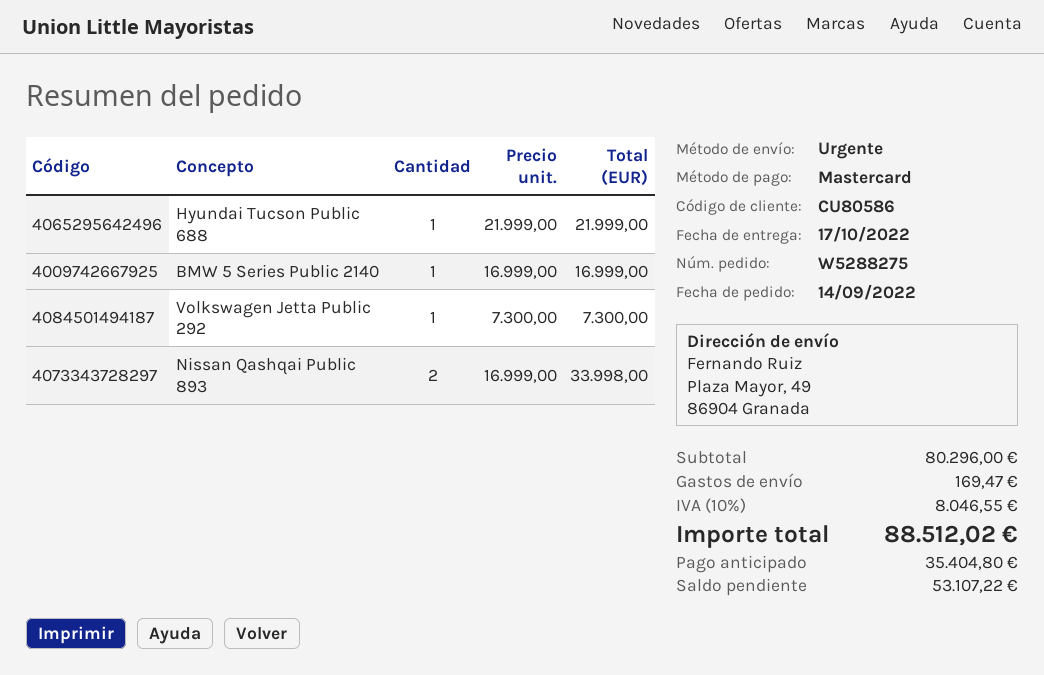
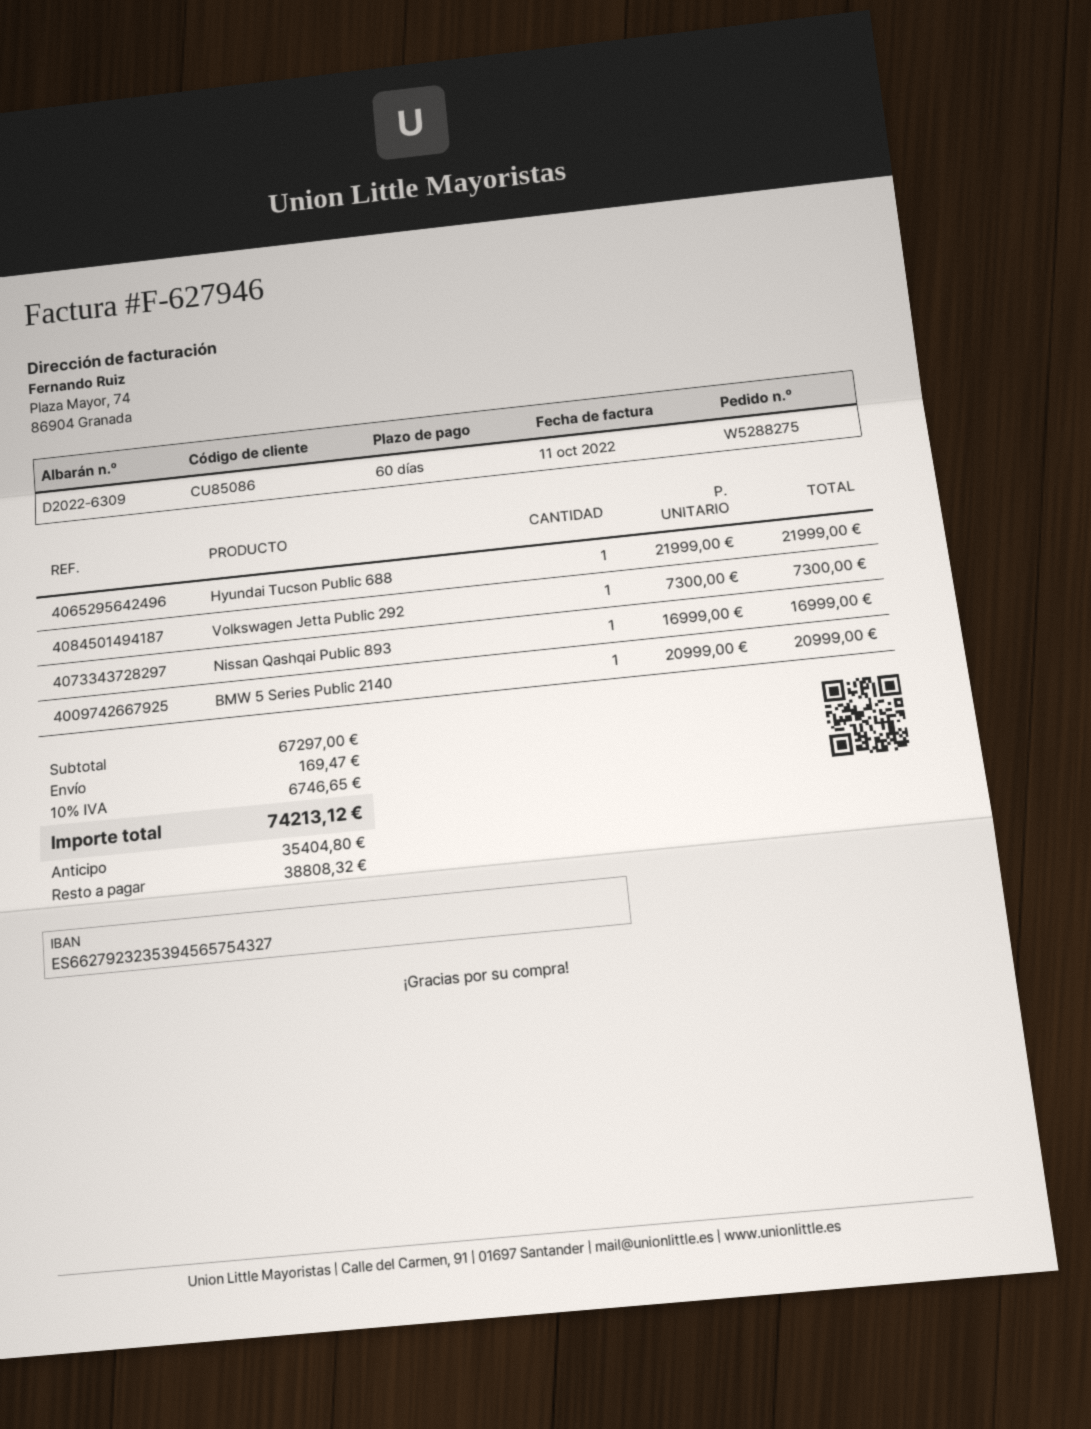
customer number: CU80586 -> CU85086
BMW 5 Series Public 2140: 1 x 16999.00 = 16999.00 -> 1 x 20999.00 = 20999.00
Nissan Qashqai Public 893: 2 x 16999.00 = 33998.00 -> 1 x 16999.00 = 16999.00
subtotal: 80296.00 -> 67297.00
tax: 10% = 8046.55 -> 10% = 6746.65
total: 88512.02 -> 74213.12
balance: 53107.22 -> 38808.32

